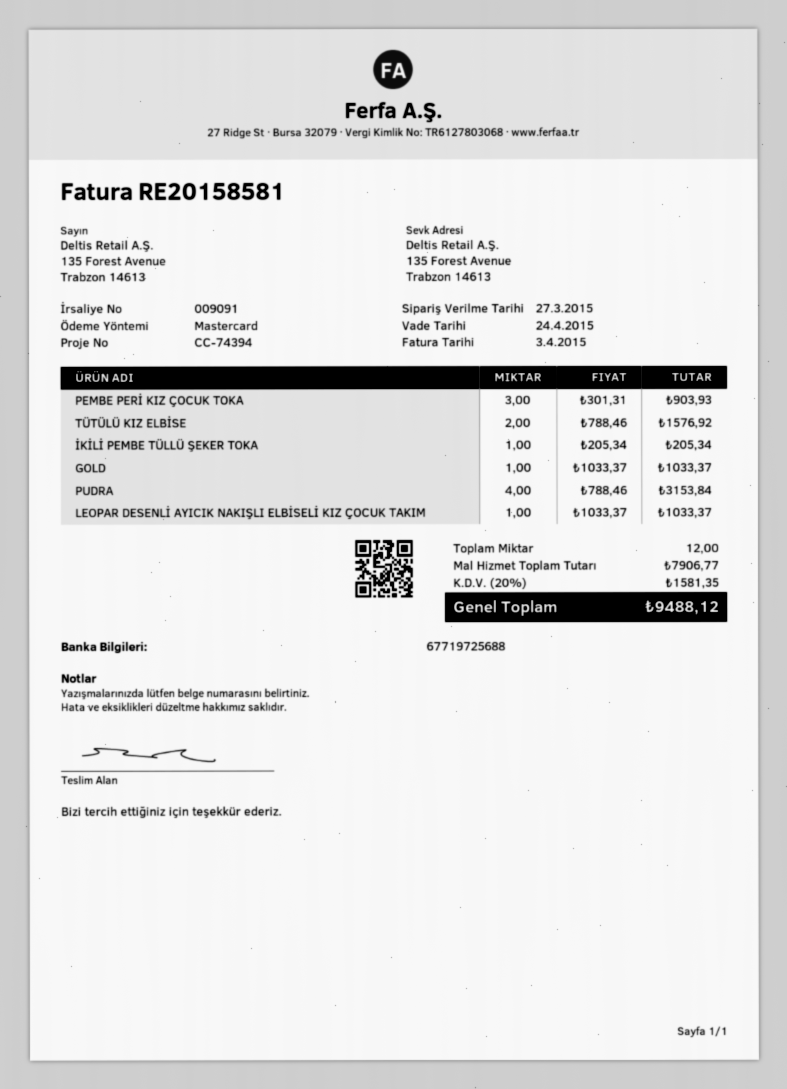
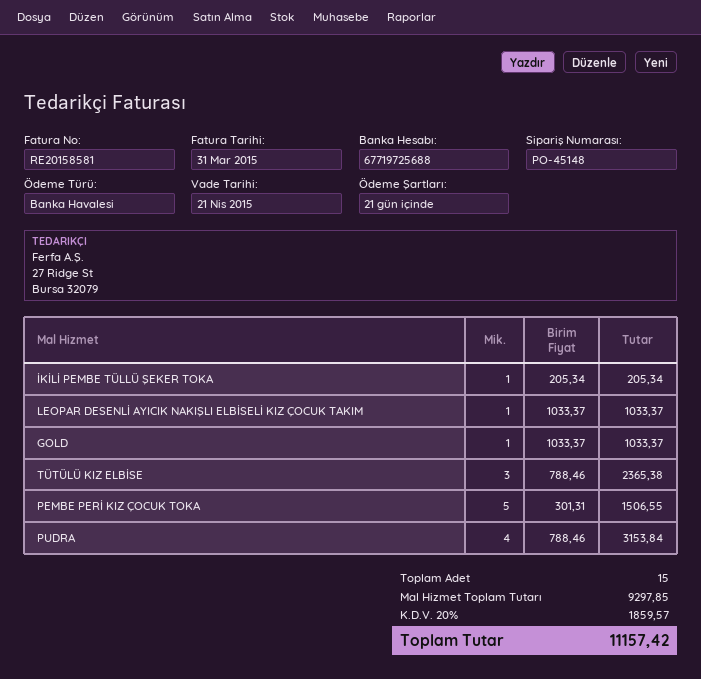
invoice date: 2015-04-03 -> 2015-03-31
due date: 2015-04-24 -> 2015-04-21
payment method: Mastercard -> bank transfer
PEMBE PERİ KIZ ÇOCUK TOKA: 3 x 301.31 = 903.93 -> 5 x 301.31 = 1506.55
TÜTÜLÜ KIZ ELBİSE: 2 x 788.46 = 1576.92 -> 3 x 788.46 = 2365.38
total quantity: 12 -> 15
subtotal: 7906.77 -> 9297.85
tax: 20% = 1581.35 -> 20% = 1859.57
total: 9488.12 -> 11157.42

